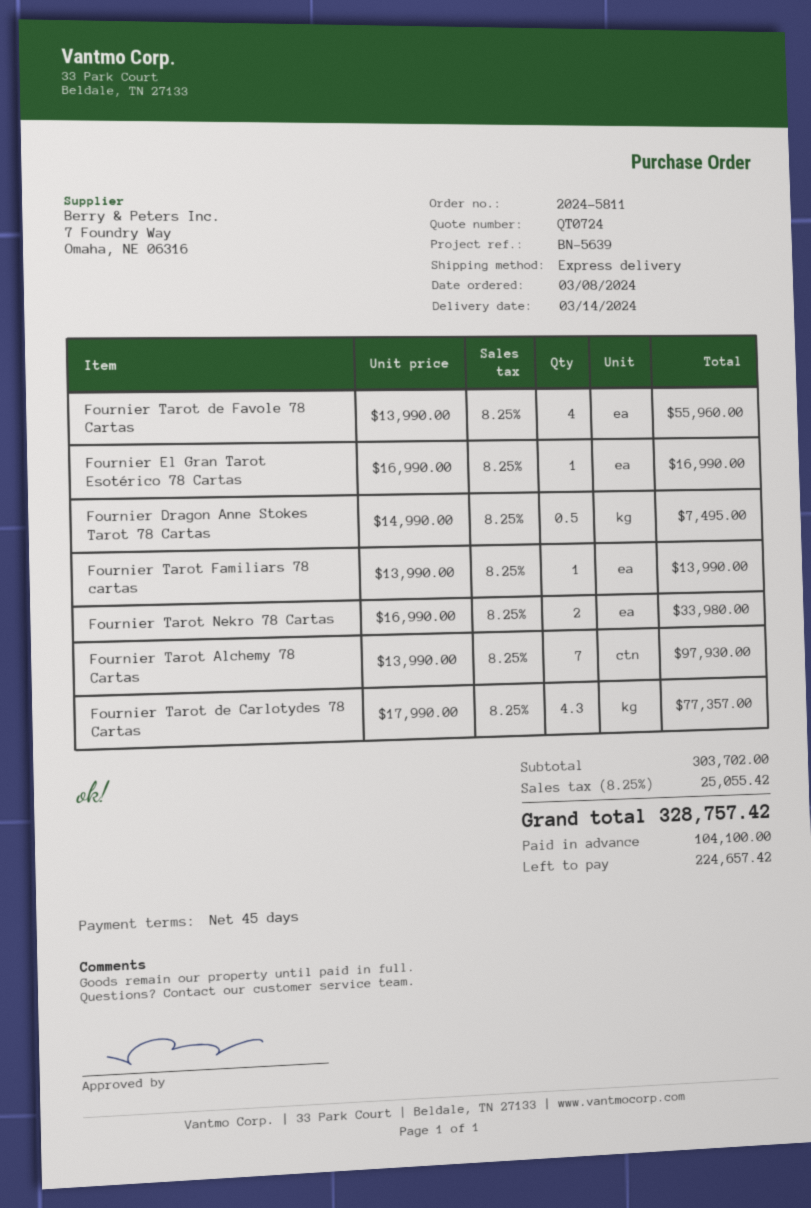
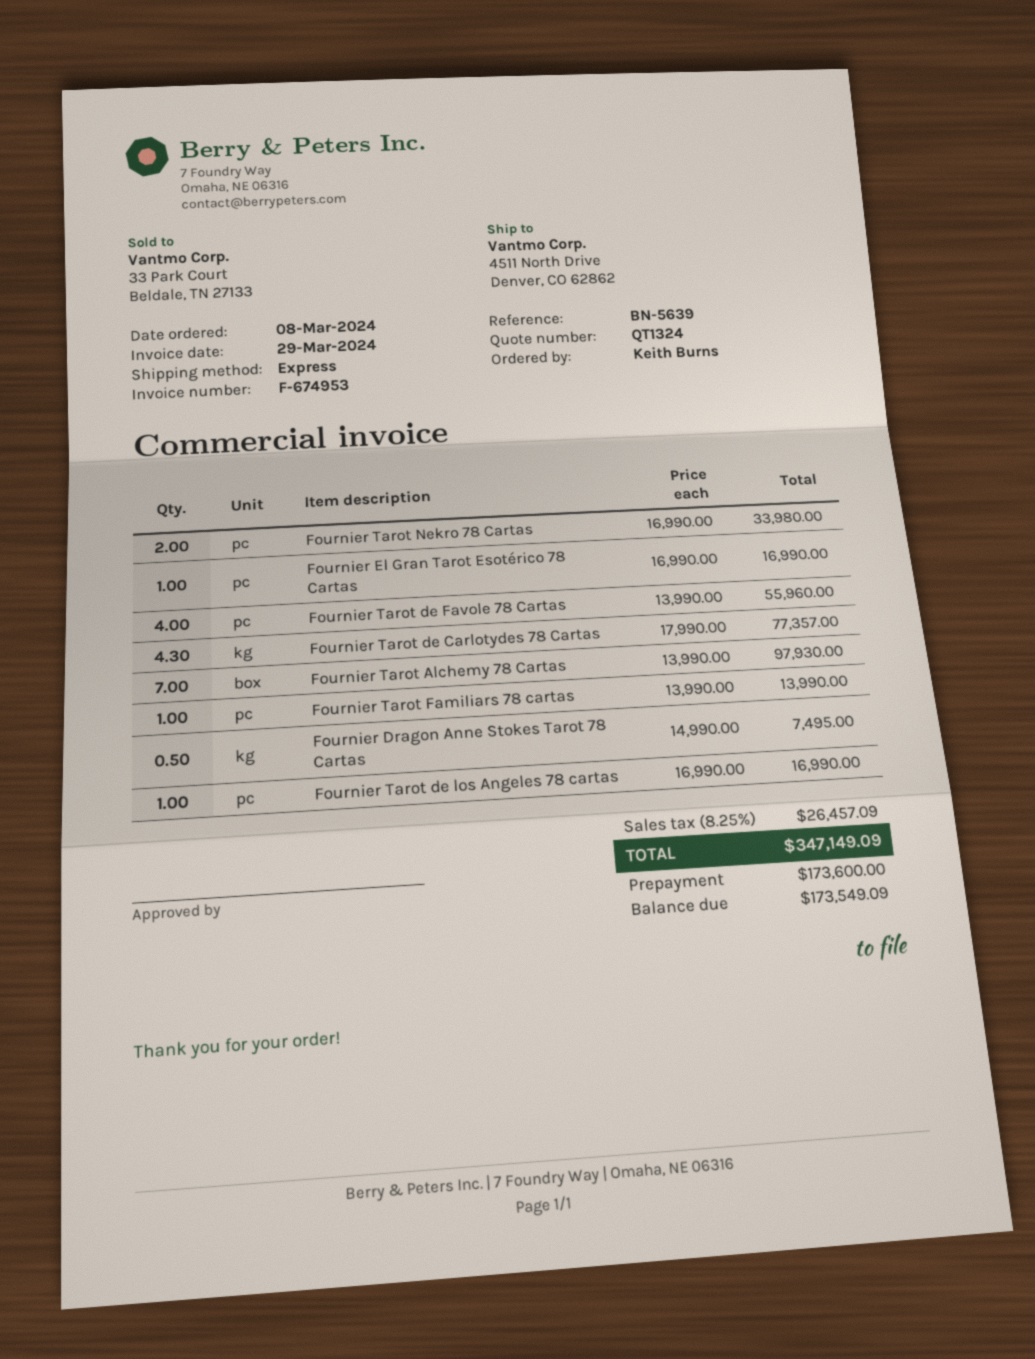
quote number: QT0724 -> QT1324
Fournier Tarot de los Angeles 78 cartas: none -> 1 x 16990.00 = 16990.00
tax: 8.25% = 25055.42 -> 8.25% = 26457.09
total: 328757.42 -> 347149.09
deposit: 104100.00 -> 173600.00
balance: 224657.42 -> 173549.09

